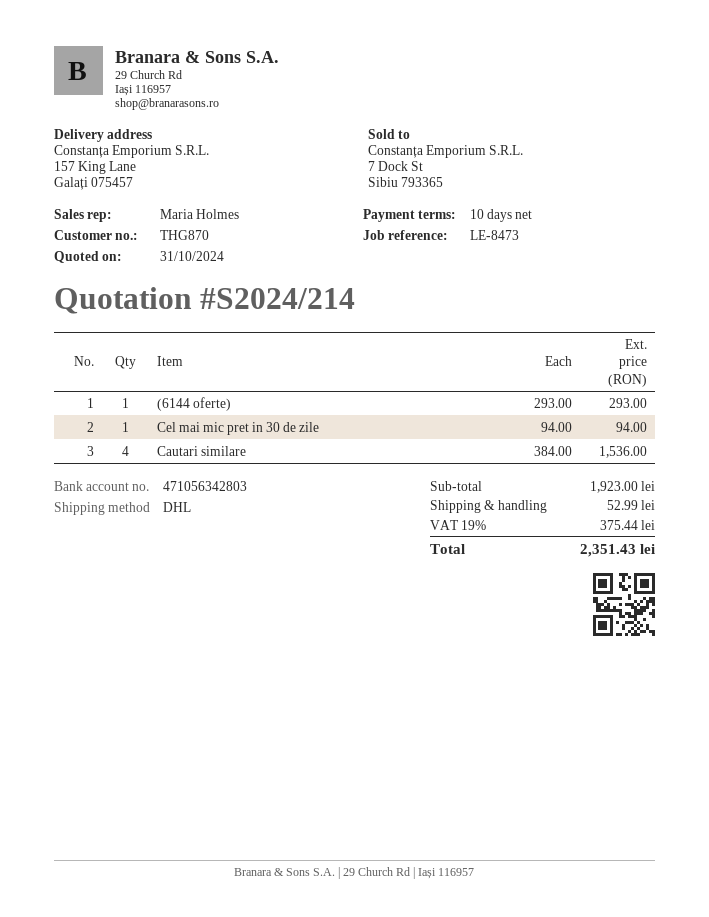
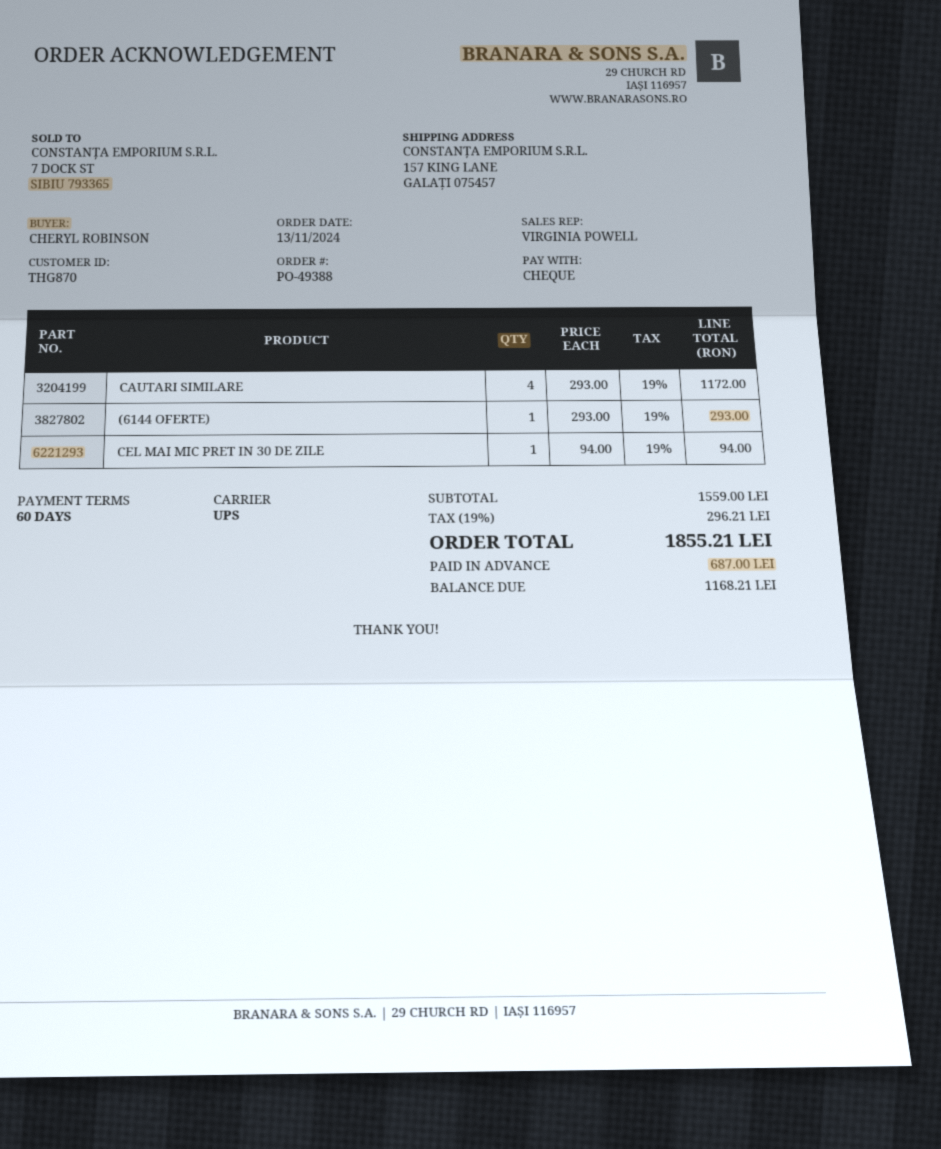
payment terms: 10 days -> 60 days
sales rep: Maria Holmes -> VIRGINIA POWELL
shipping method: DHL -> UPS
Cautari similare: 4 x 384.00 = 1536.00 -> 4 x 293.00 = 1172.00
subtotal: 1923.00 -> 1559.00
shipping: 52.99 -> none
tax: 19% = 375.44 -> 19% = 296.21
total: 2351.43 -> 1855.21

